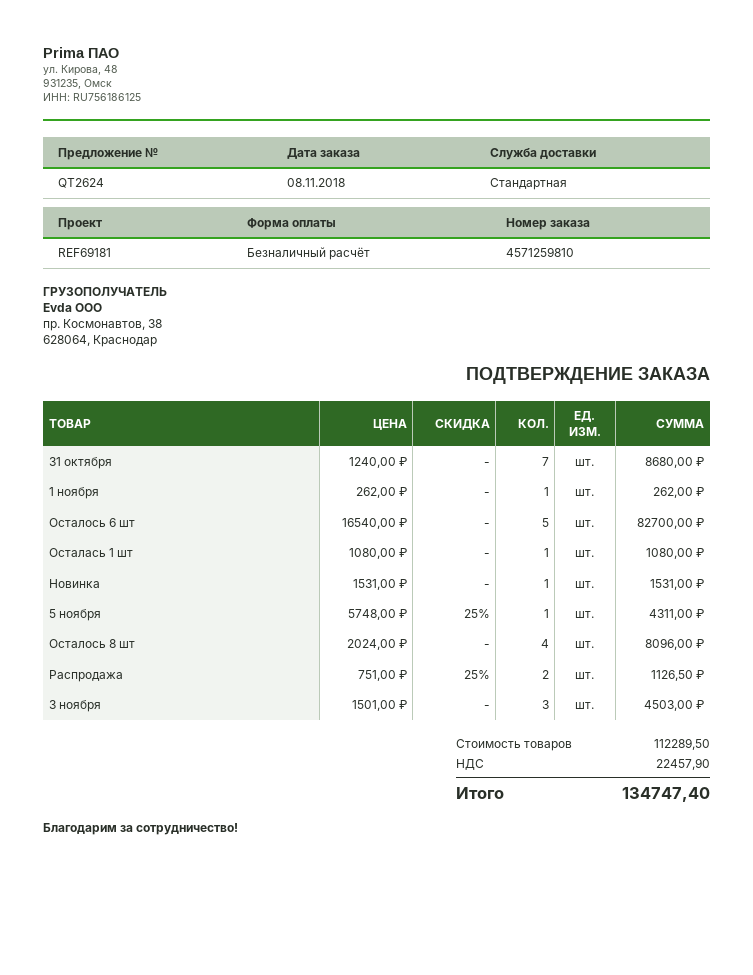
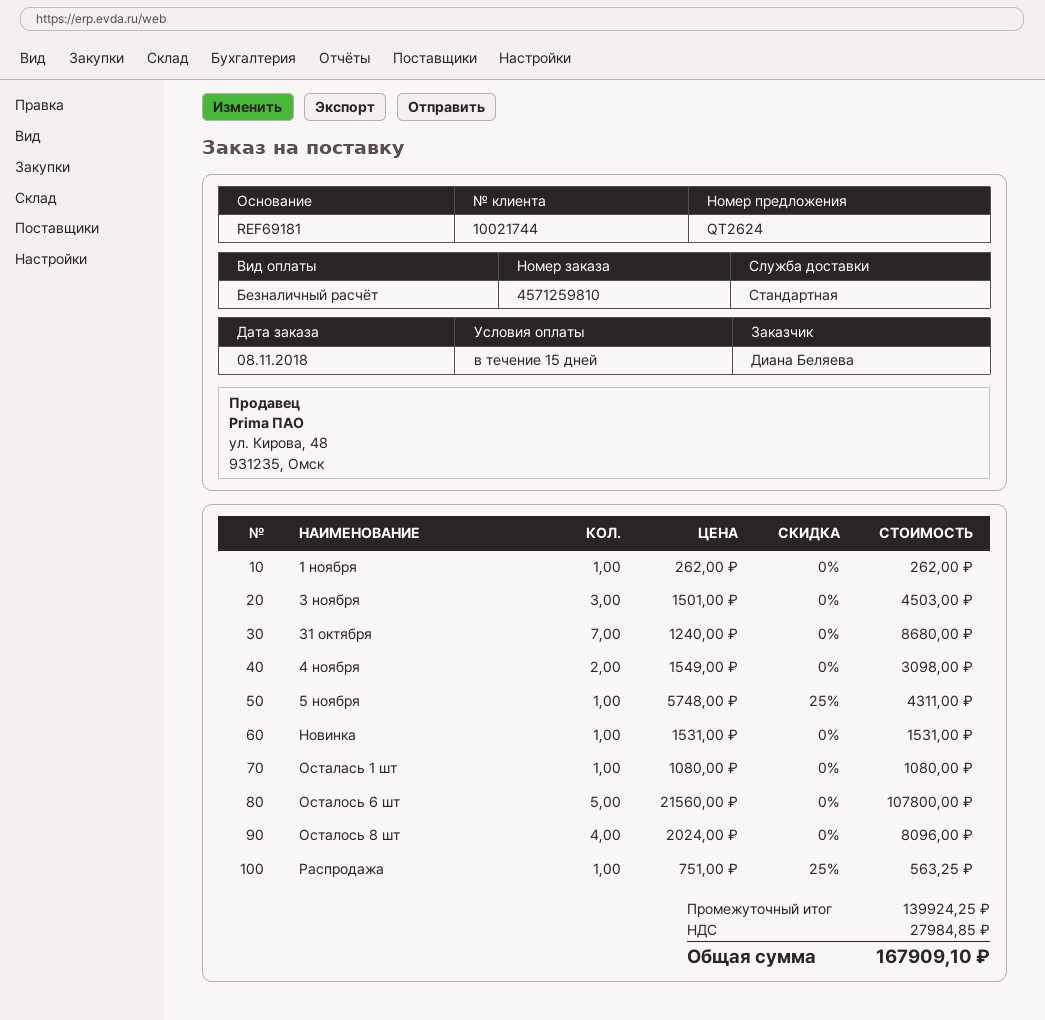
Осталось 6 шт: 5 x 16540.00 = 82700.00 -> 5 x 21560.00 = 107800.00
Распродажа: 2 x 751.00 - 25% = 1126.50 -> 1 x 751.00 - 25% = 563.25
4 ноября: none -> 2 x 1549.00 = 3098.00
subtotal: 112289.50 -> 139924.25
tax: 22457.90 -> 27984.85
total: 134747.40 -> 167909.10

